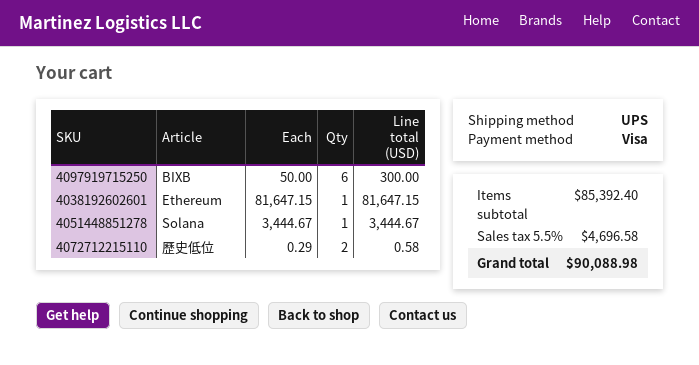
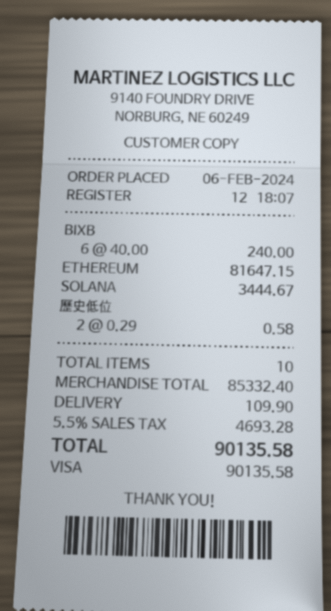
BIXB: 6 x 50.00 = 300.00 -> 6 x 40.00 = 240.00
subtotal: 85392.40 -> 85332.40
shipping: none -> 109.90
tax: 5.5% = 4696.58 -> 5.5% = 4693.28
total: 90088.98 -> 90135.58

